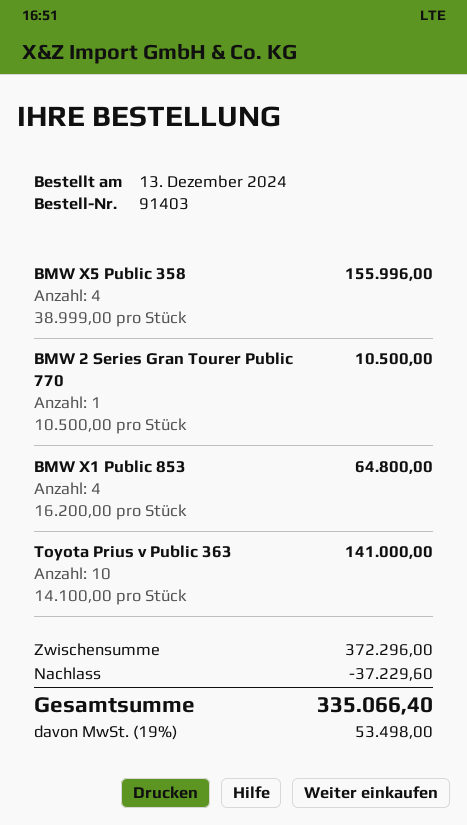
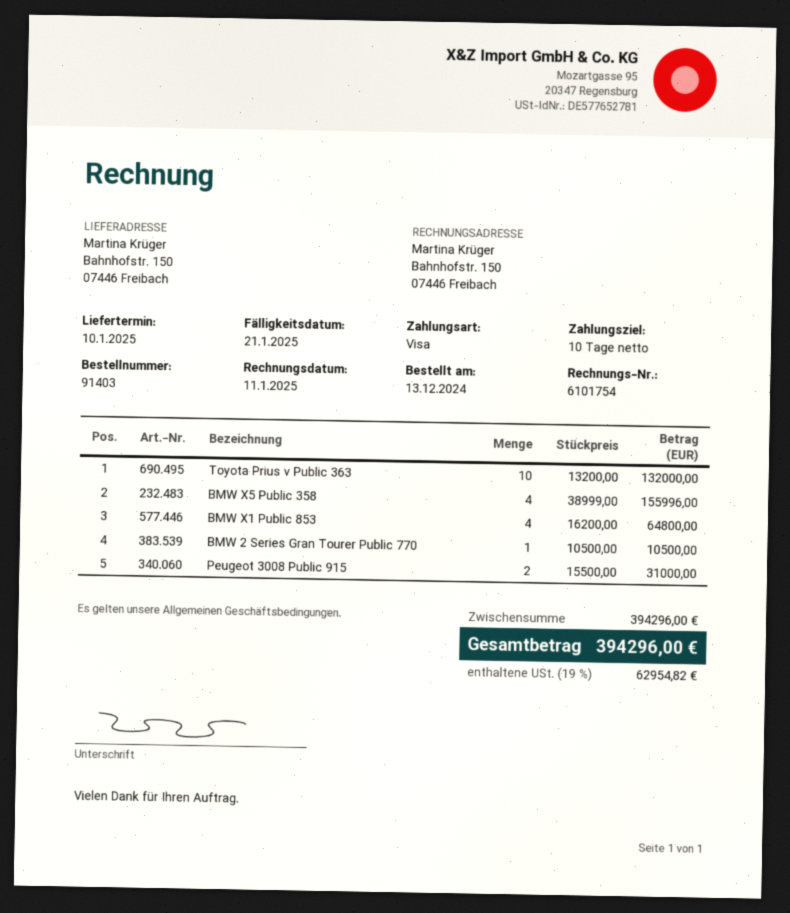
Toyota Prius v Public 363: 10 x 14100.00 = 141000.00 -> 10 x 13200.00 = 132000.00
Peugeot 3008 Public 915: none -> 2 x 15500.00 = 31000.00
subtotal: 372296.00 -> 394296.00
discount: 37229.60 -> none
tax: 19% = 53498.00 -> 19% = 62954.82
total: 335066.40 -> 394296.00

